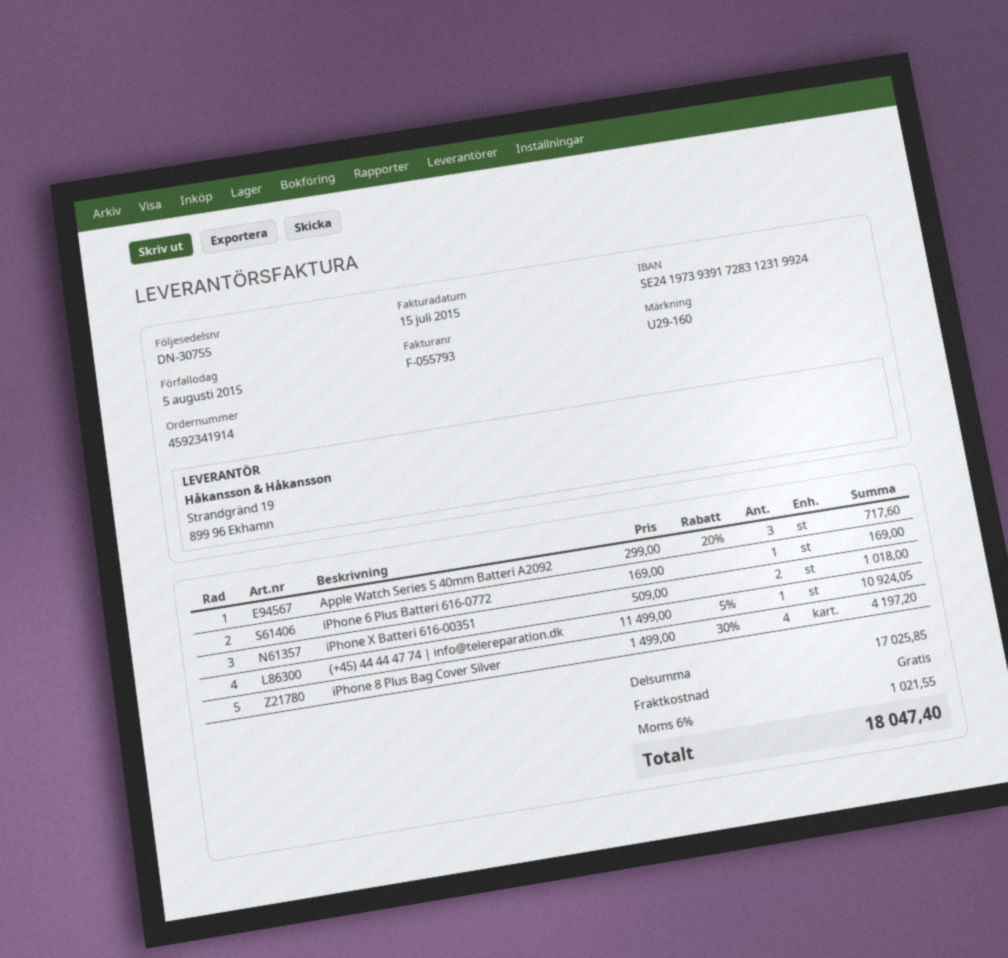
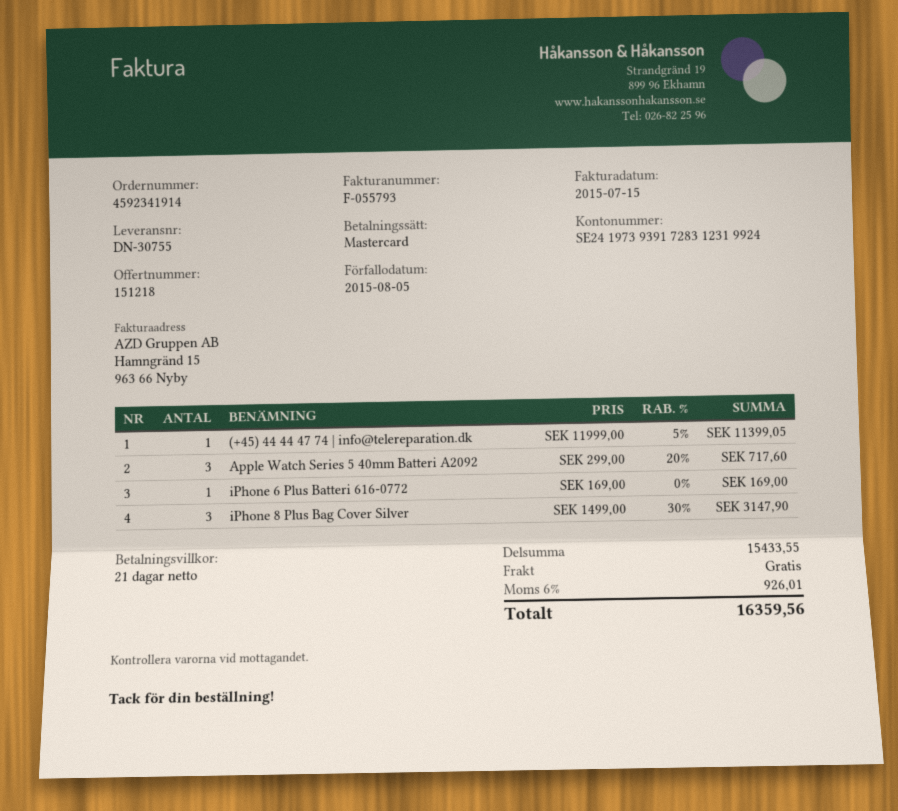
iPhone X Batteri 616-00351: 2 x 509.00 = 1018.00 -> none
(+45) 44 44 47 74 | info@telereparation.dk: 1 x 11499.00 - 5% = 10924.05 -> 1 x 11999.00 - 5% = 11399.05
iPhone 8 Plus Bag Cover Silver: 4 x 1499.00 - 30% = 4197.20 -> 3 x 1499.00 - 30% = 3147.90
subtotal: 17025.85 -> 15433.55
tax: 6% = 1021.55 -> 6% = 926.01
total: 18047.40 -> 16359.56

